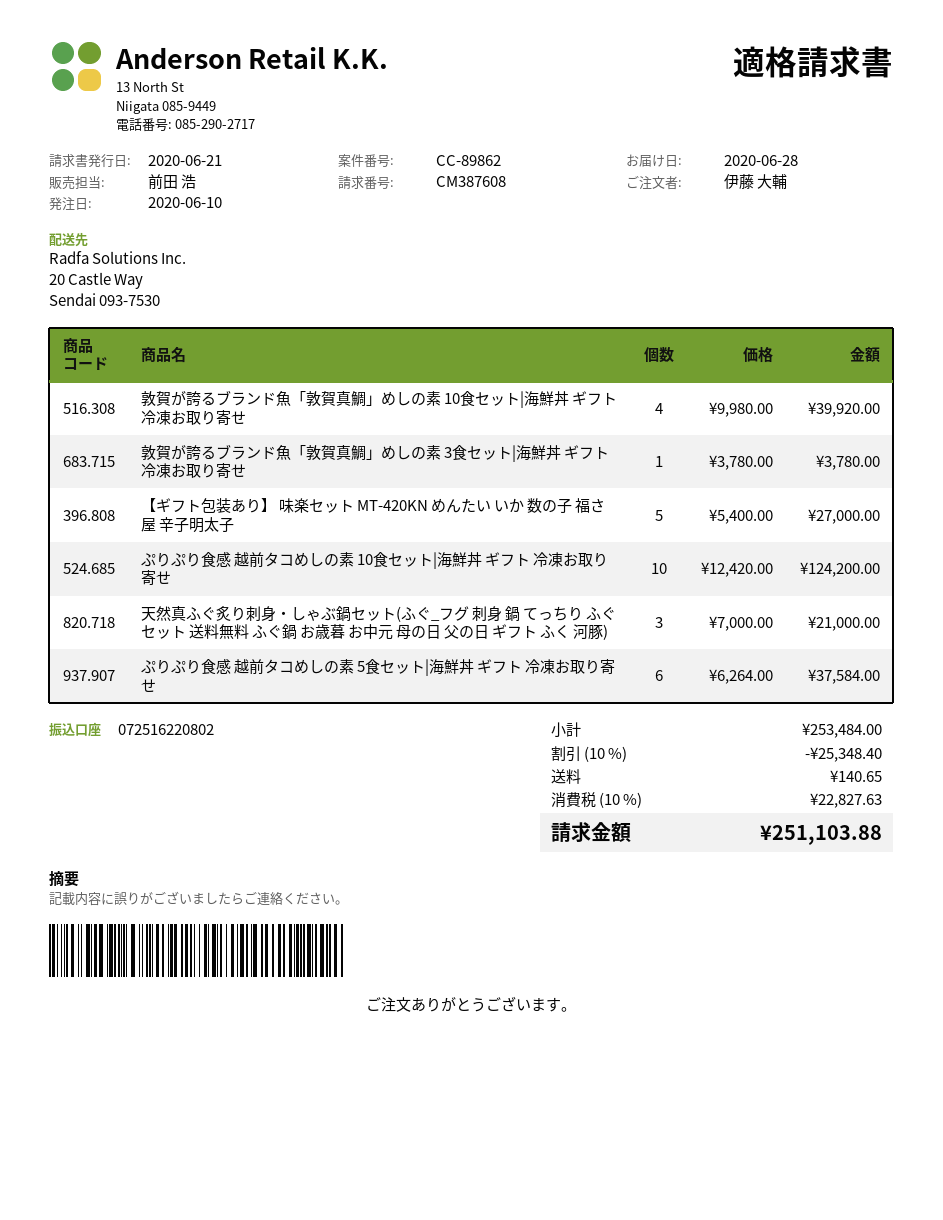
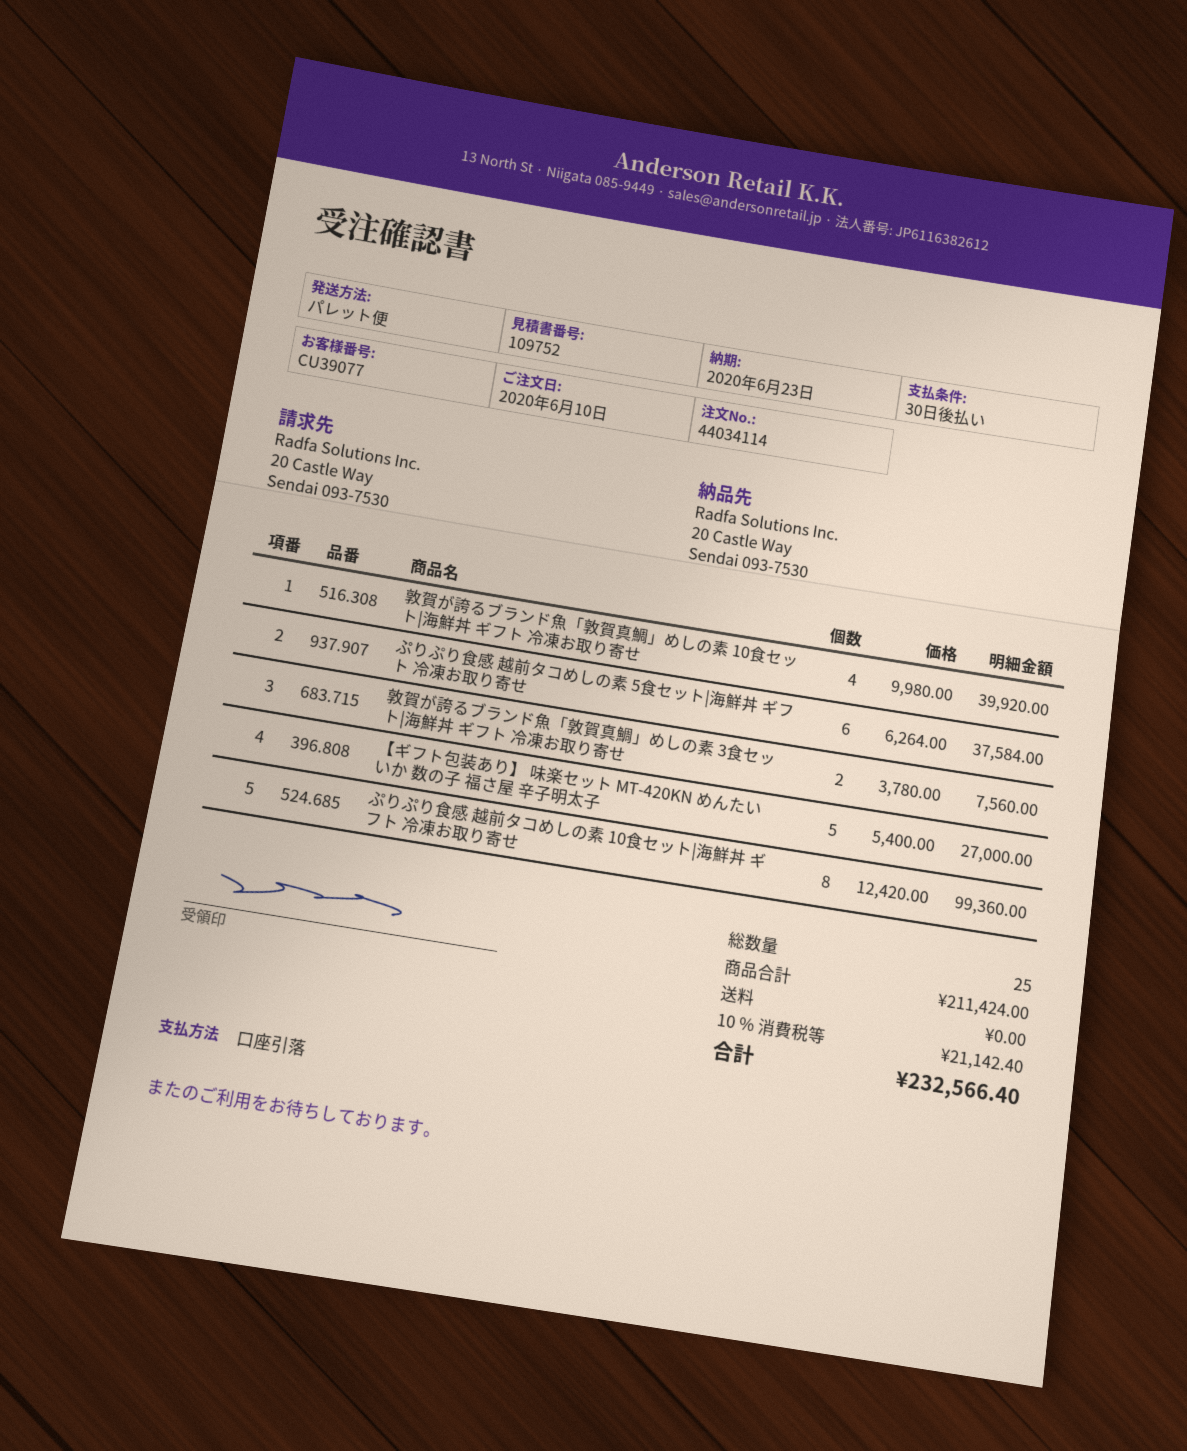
delivery date: 2020-06-28 -> 2020-06-23
敦賀が誇るブランド魚「敦賀真鯛」めしの素 3食セット|海鮮丼 ギフト 冷凍お取り寄せ: 1 x 3780.00 = 3780.00 -> 2 x 3780.00 = 7560.00
ぷりぷり食感 越前タコめしの素 10食セット|海鮮丼 ギフト 冷凍お取り寄せ: 10 x 12420.00 = 124200.00 -> 8 x 12420.00 = 99360.00
天然真ふぐ炙り刺身・しゃぶ鍋セット(ふぐ_フグ 刺身 鍋 てっちり ふぐセット 送料無料 ふぐ鍋 お歳暮 お中元 母の日 父の日 ギフト ふく 河豚): 3 x 7000.00 = 21000.00 -> none
subtotal: 253484.00 -> 211424.00
discount: 10% = 25348.40 -> none
shipping: 140.65 -> 0.00
tax: 10% = 22827.63 -> 10% = 21142.40
total: 251103.88 -> 232566.40

